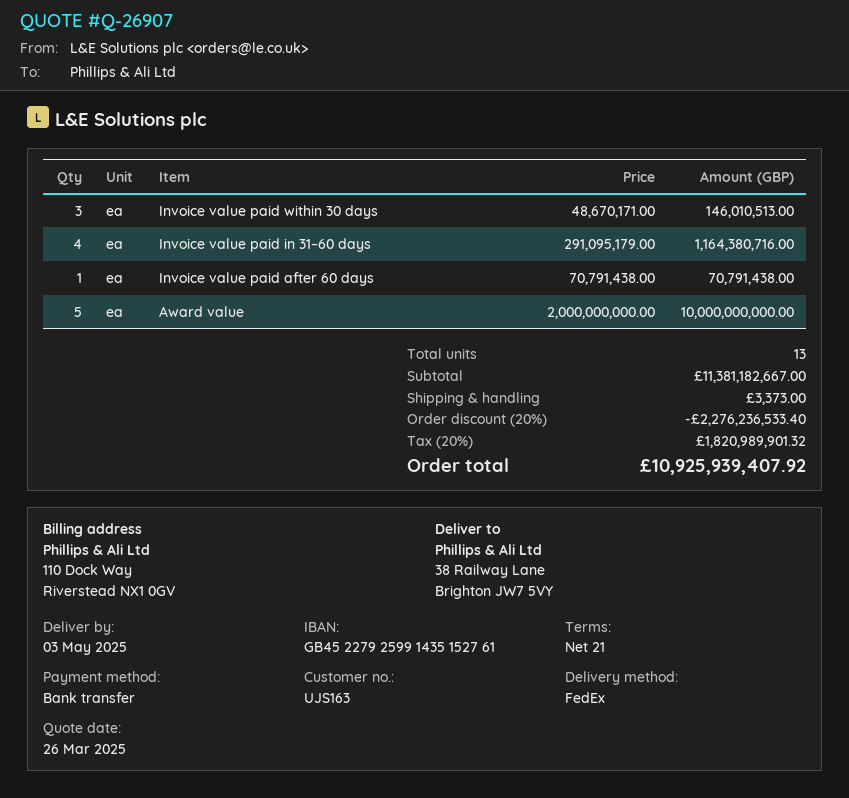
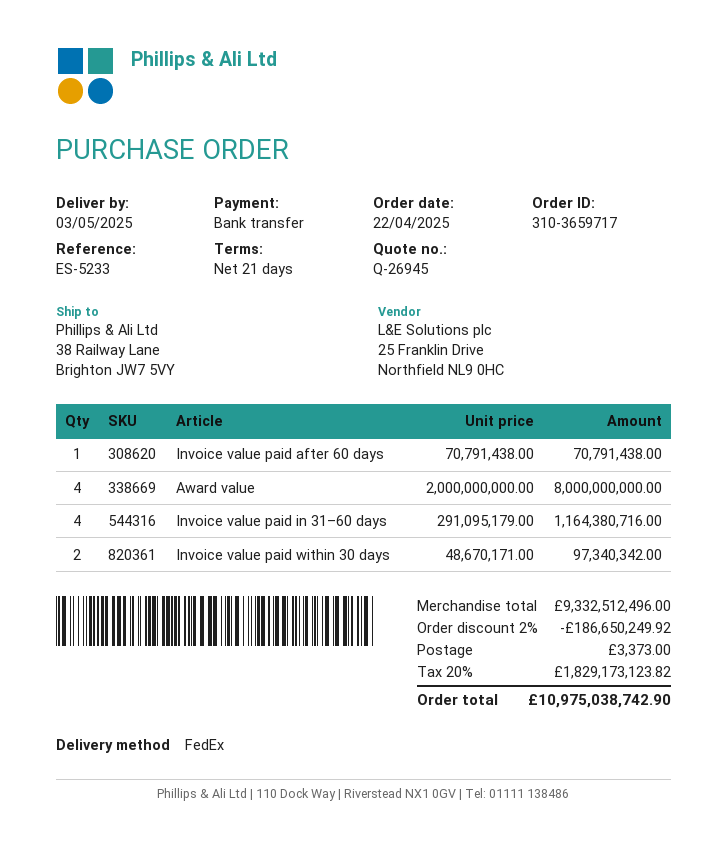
quote number: Q-26907 -> Q-26945
Invoice value paid within 30 days: 3 x 48670171.00 = 146010513.00 -> 2 x 48670171.00 = 97340342.00
Award value: 5 x 2000000000.00 = 10000000000.00 -> 4 x 2000000000.00 = 8000000000.00
subtotal: 11381182667.00 -> 9332512496.00
discount: 20% = 2276236533.40 -> 2% = 186650249.92
tax: 20% = 1820989901.32 -> 20% = 1829173123.82
total: 10925939407.92 -> 10975038742.90

